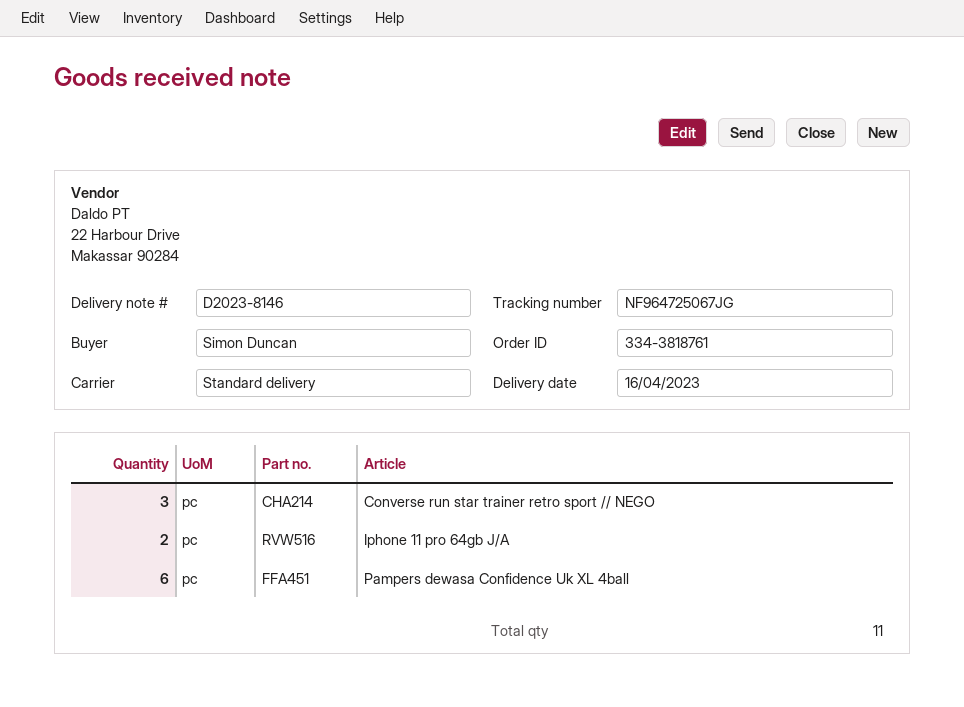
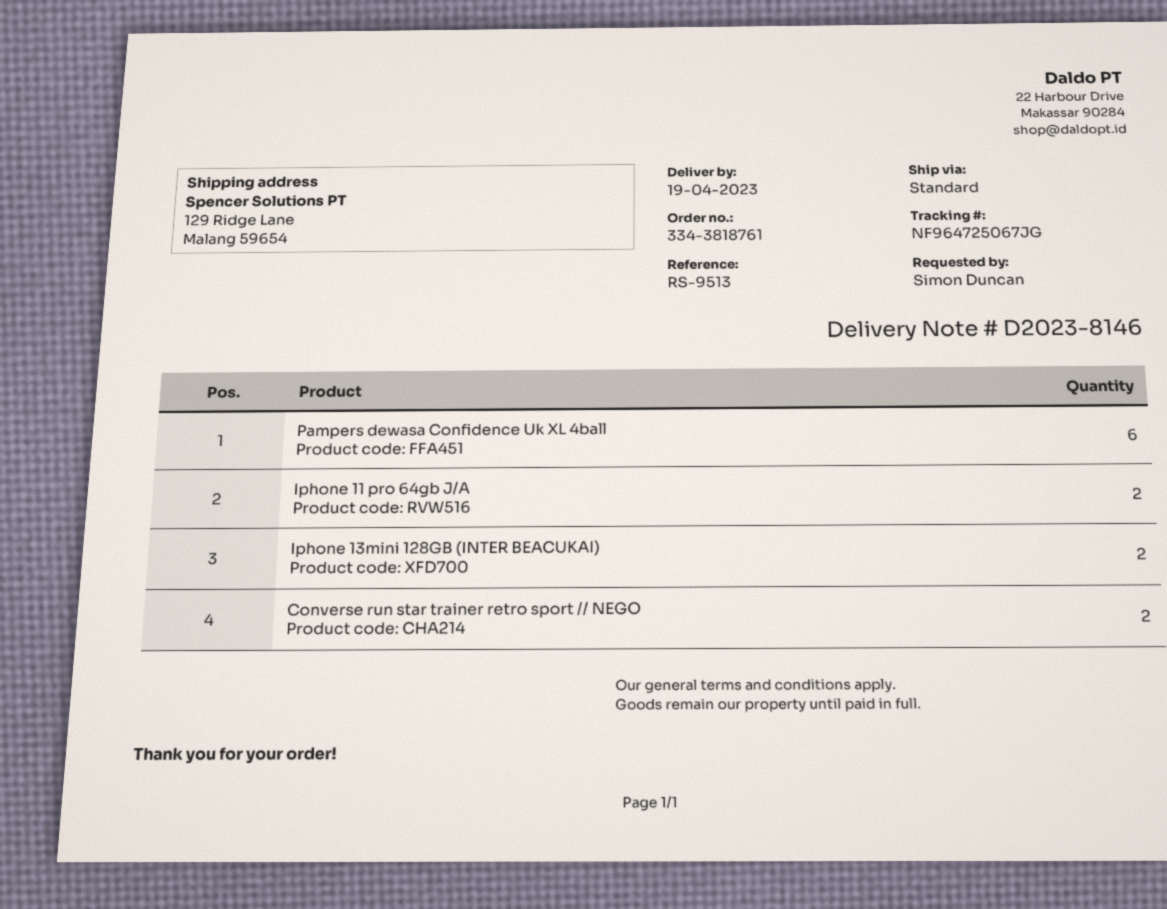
delivery date: 2023-04-16 -> 2023-04-19
Converse run star trainer retro sport // NEGO: 3 -> 2
Iphone 13mini 128GB (INTER BEACUKAI): none -> 2

